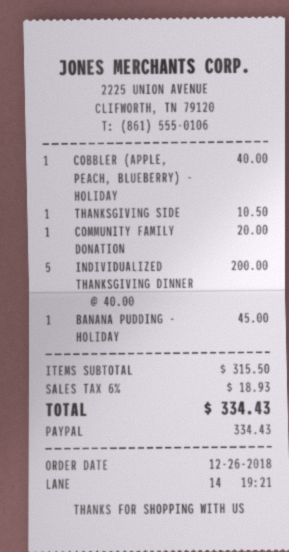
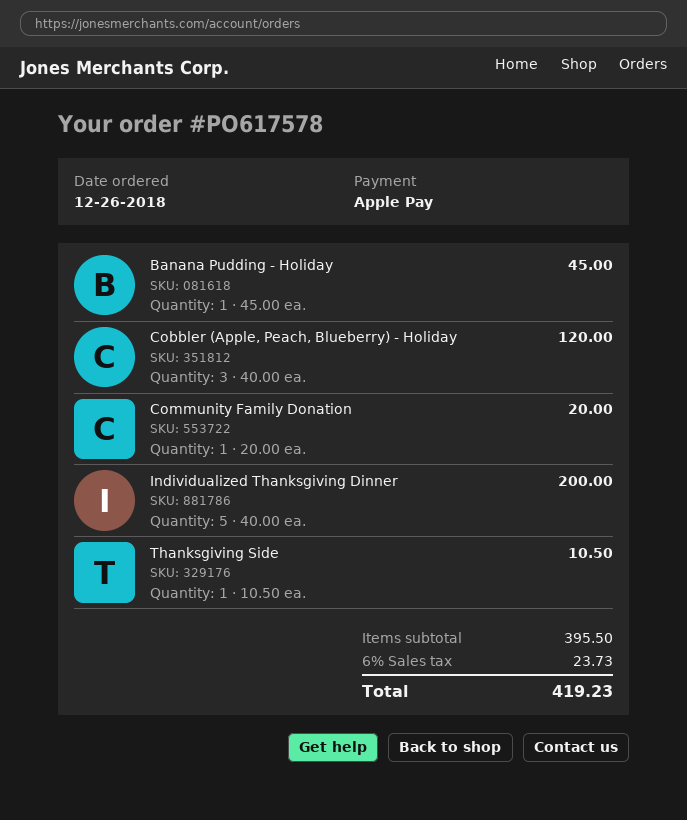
payment method: PayPal -> Apple Pay
COBBLER (APPLE, PEACH, BLUEBERRY) - HOLIDAY: 1 x 40.00 = 40.00 -> 3 x 40.00 = 120.00
subtotal: 315.50 -> 395.50
tax: 6% = 18.93 -> 6% = 23.73
total: 334.43 -> 419.23

